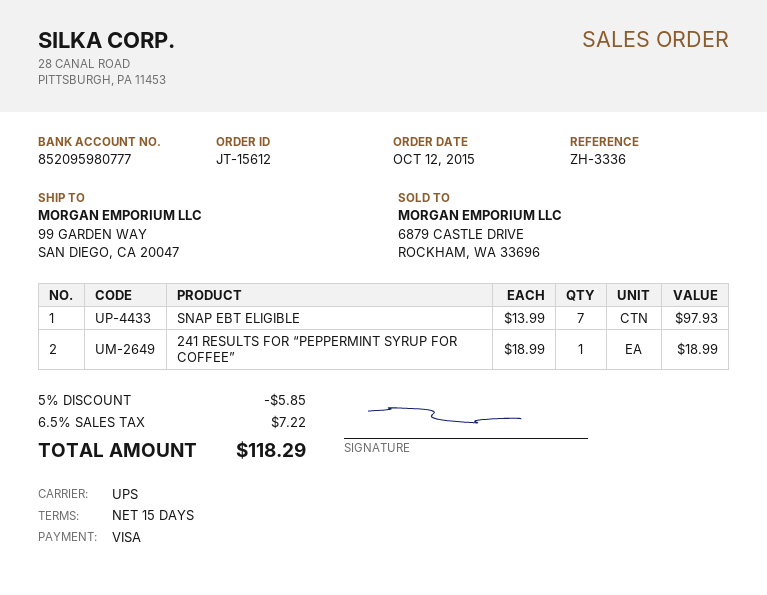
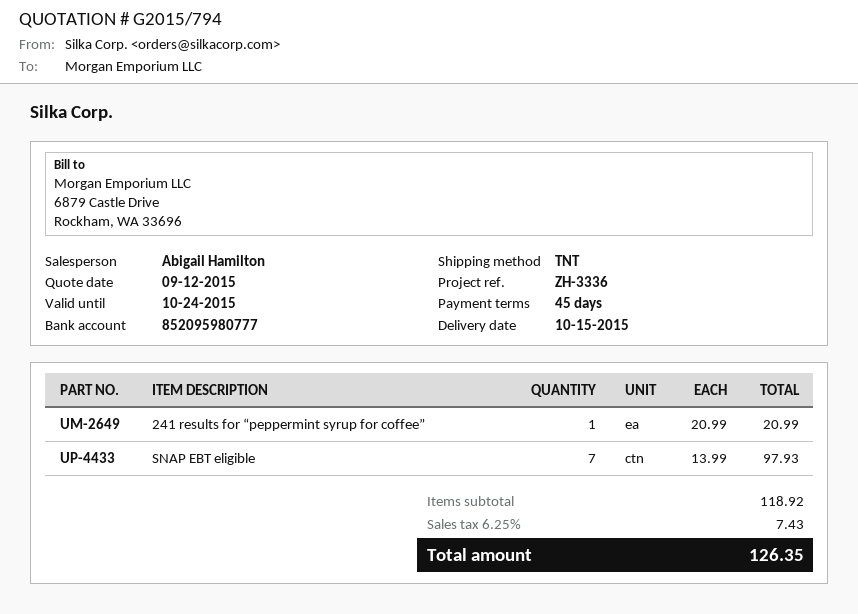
payment terms: 15 days -> 45 days
shipping method: UPS -> TNT
241 RESULTS FOR “PEPPERMINT SYRUP FOR COFFEE”: 1 x 18.99 = 18.99 -> 1 x 20.99 = 20.99
discount: 5% = 5.85 -> none
tax: 6.5% = 7.22 -> 6.25% = 7.43
total: 118.29 -> 126.35

